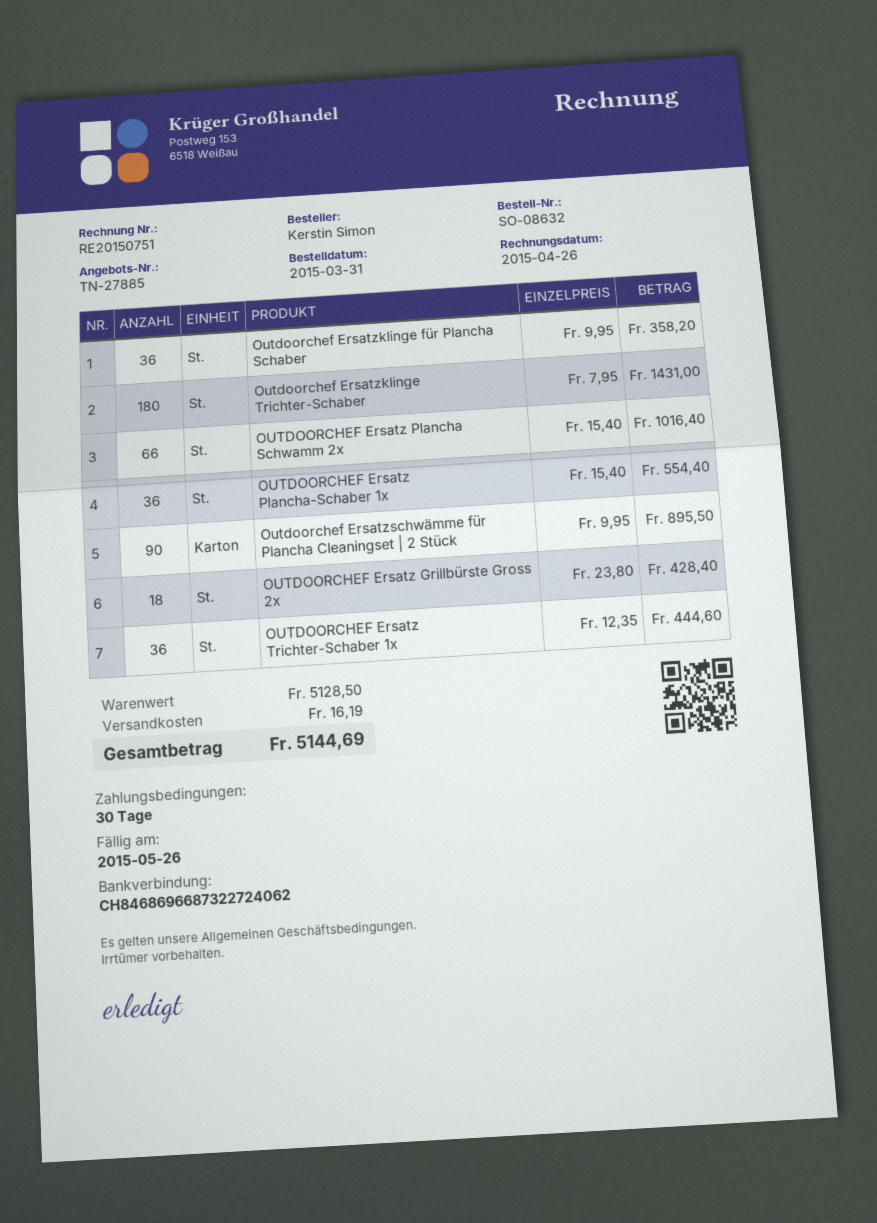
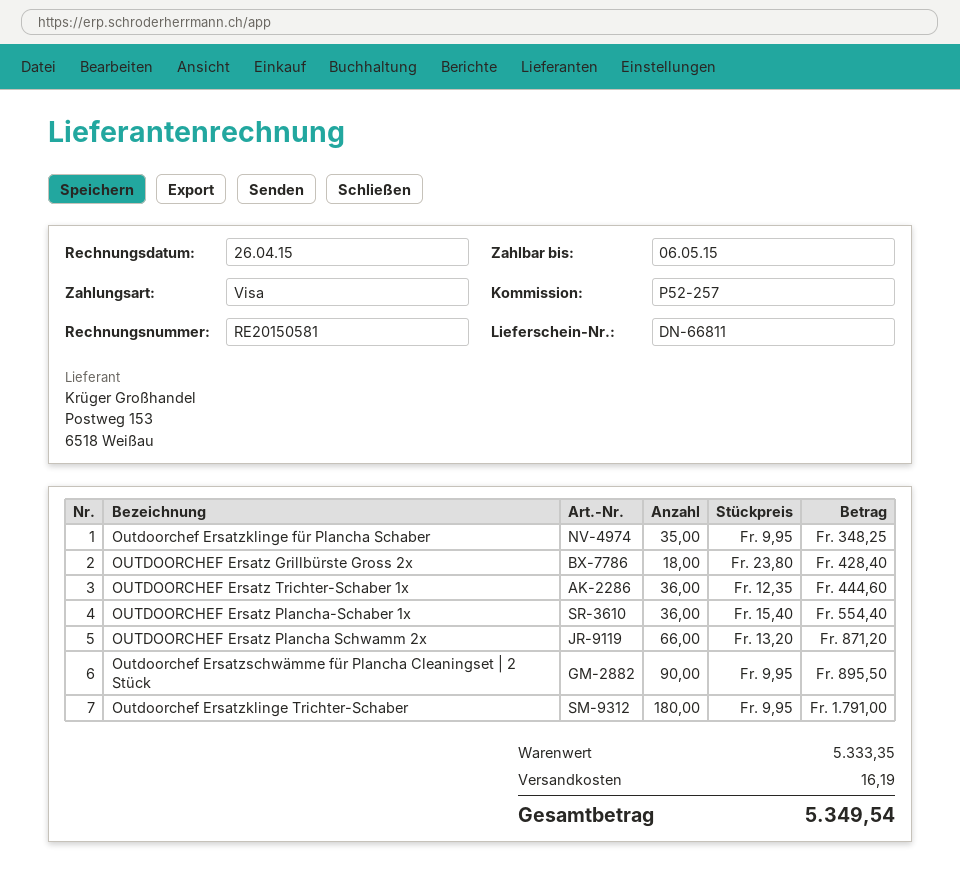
invoice number: RE20150751 -> RE20150581
due date: 2015-05-26 -> 2015-05-06
Outdoorchef Ersatzklinge für Plancha Schaber: 36 x 9.95 = 358.20 -> 35 x 9.95 = 348.25
Outdoorchef Ersatzklinge Trichter-Schaber: 180 x 7.95 = 1431.00 -> 180 x 9.95 = 1791.00
OUTDOORCHEF Ersatz Plancha Schwamm 2x: 66 x 15.40 = 1016.40 -> 66 x 13.20 = 871.20
subtotal: 5128.50 -> 5333.35
total: 5144.69 -> 5349.54

